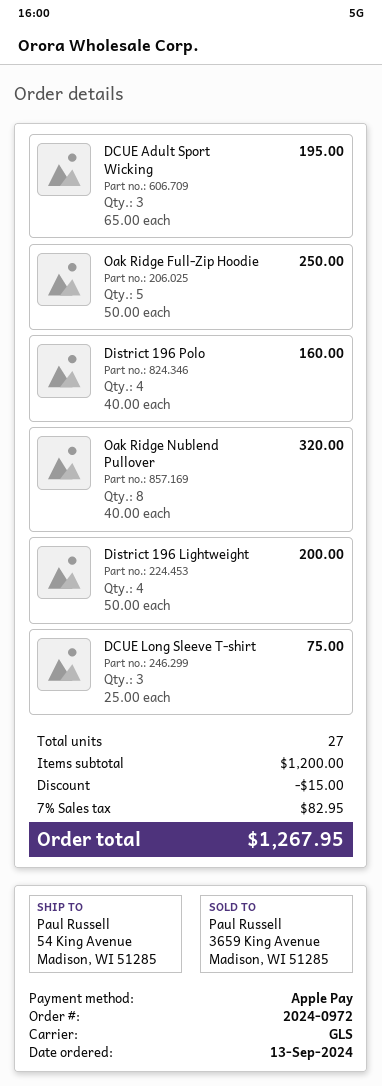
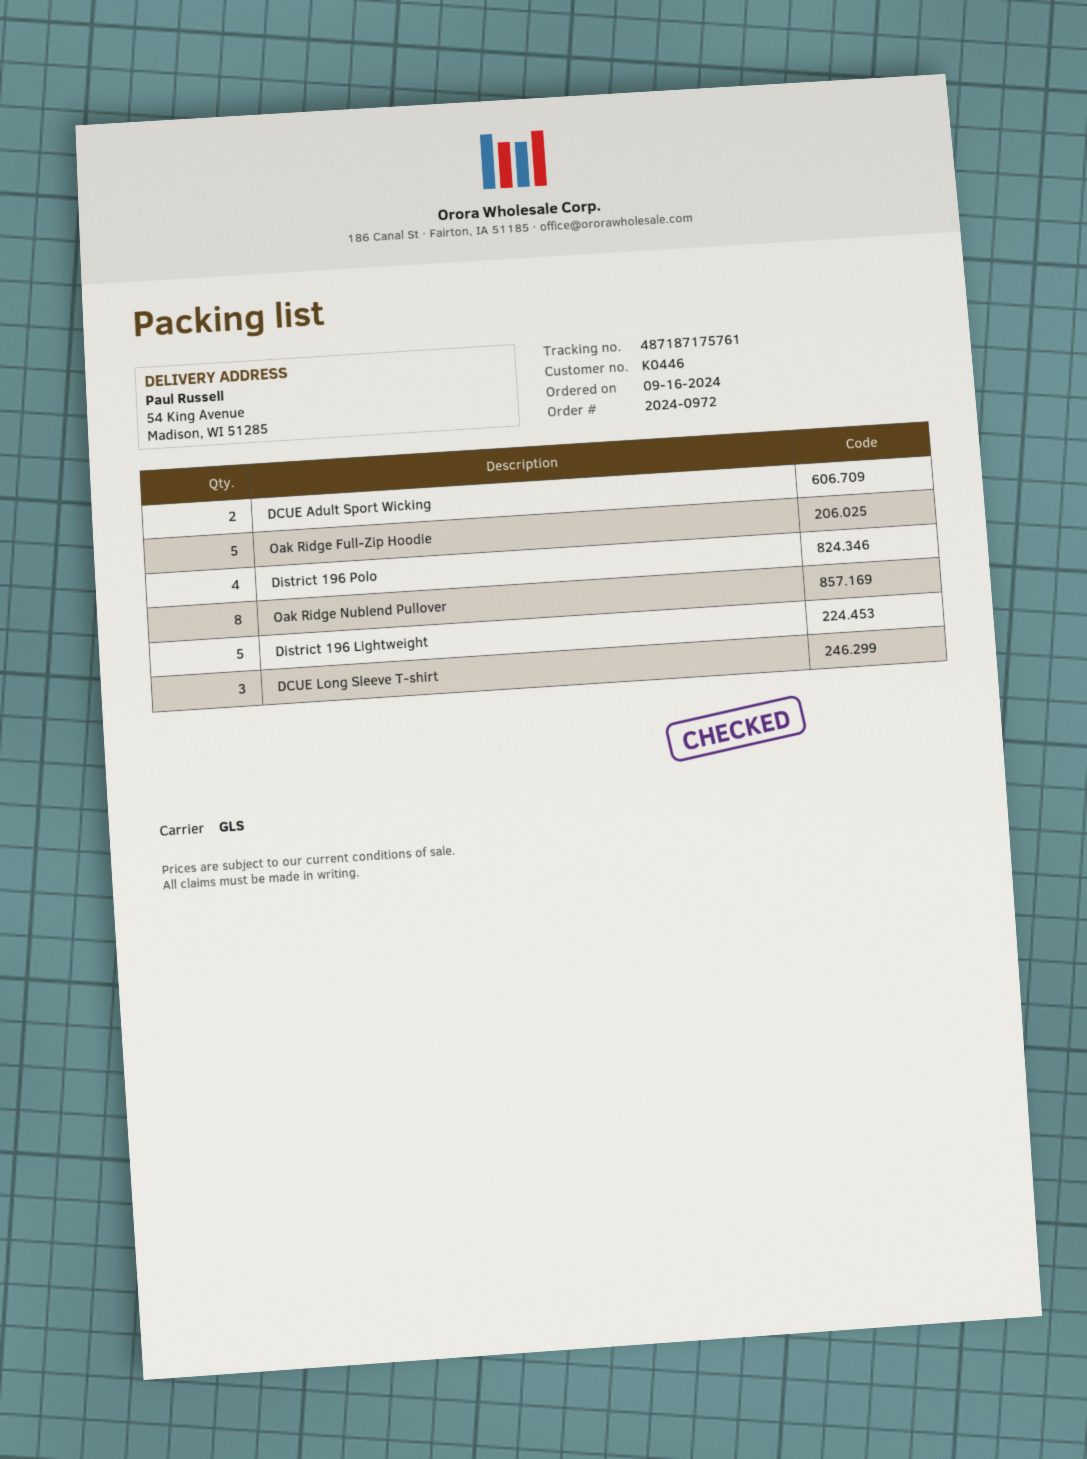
order date: 2024-09-13 -> 2024-09-16
DCUE Adult Sport Wicking: 3 -> 2
District 196 Lightweight: 4 -> 5

